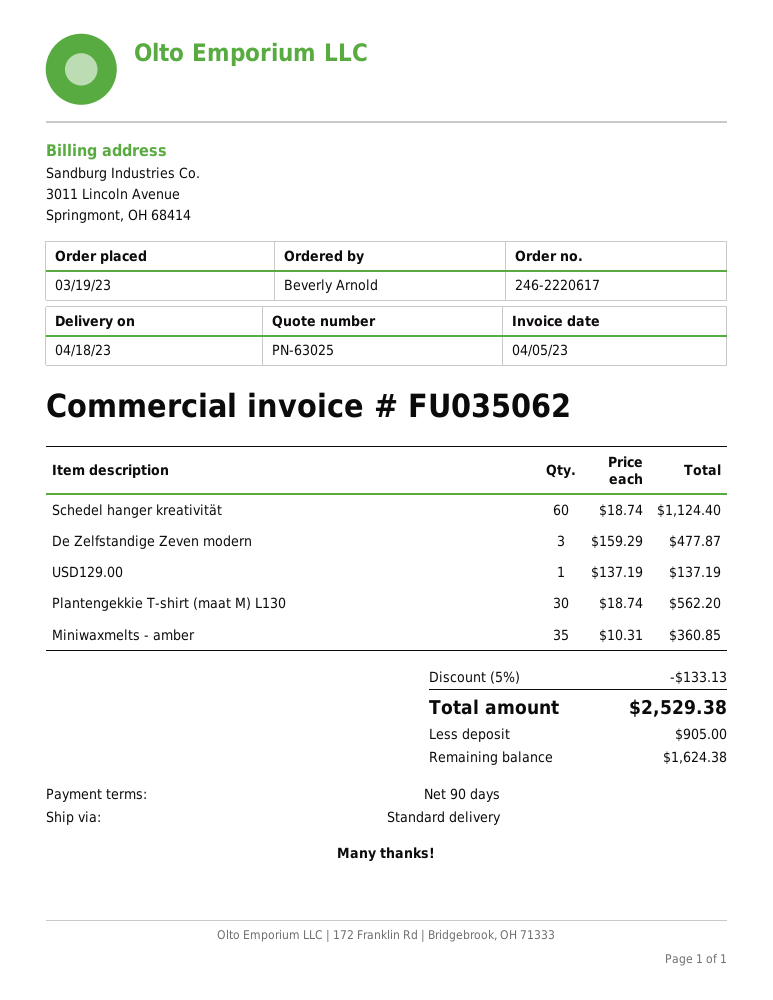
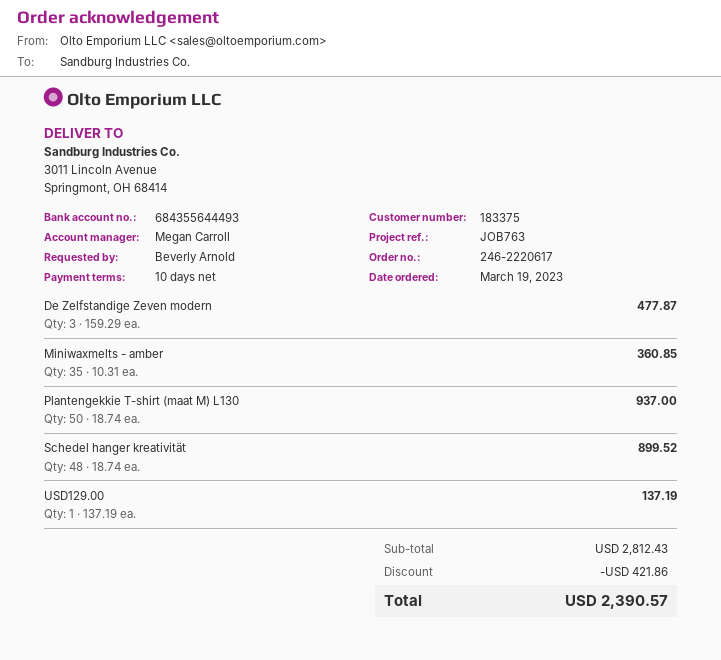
payment terms: 90 days -> 10 days
Schedel hanger kreativität: 60 x 18.74 = 1124.40 -> 48 x 18.74 = 899.52
Plantengekkie T-shirt (maat M) L130: 30 x 18.74 = 562.20 -> 50 x 18.74 = 937.00
discount: 133.13 -> 421.86
total: 2529.38 -> 2390.57

